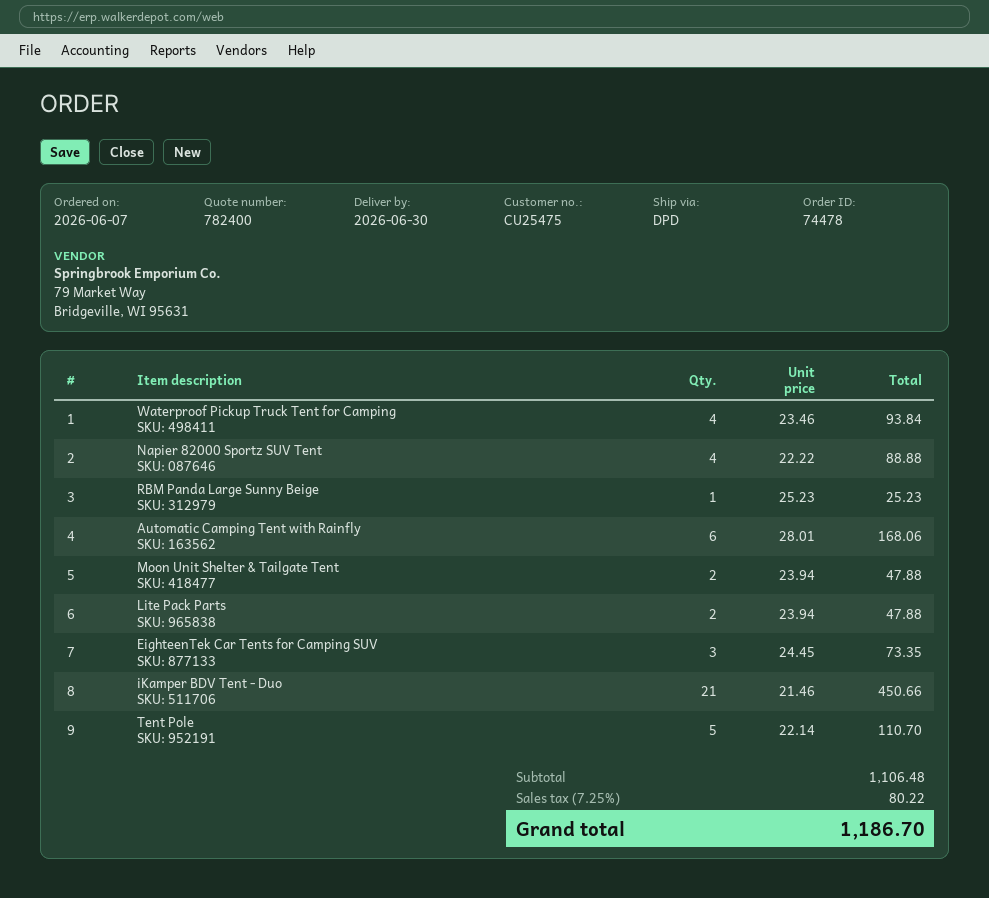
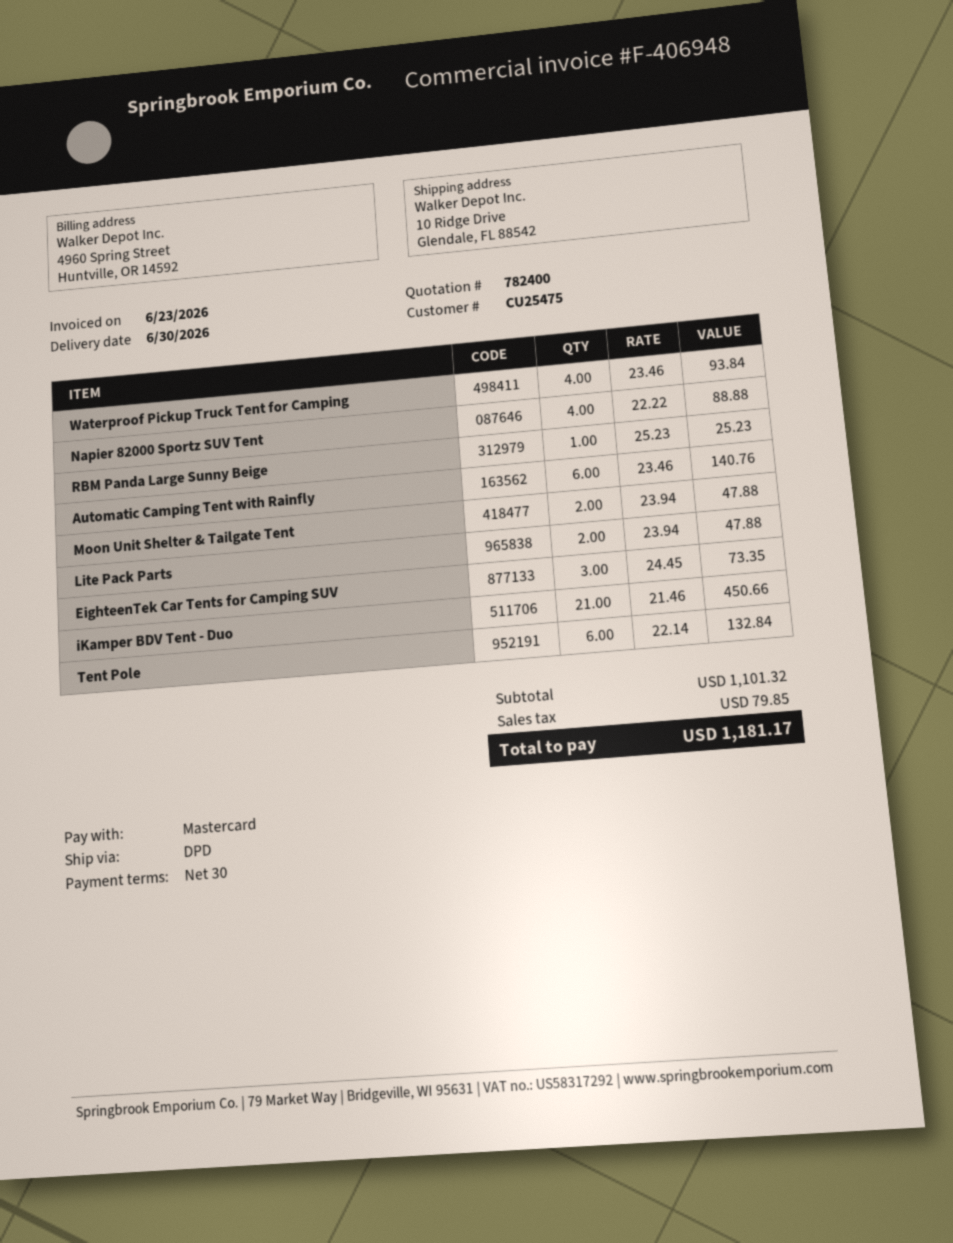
Automatic Camping Tent with Rainfly: 6 x 28.01 = 168.06 -> 6 x 23.46 = 140.76
Tent Pole: 5 x 22.14 = 110.70 -> 6 x 22.14 = 132.84
subtotal: 1106.48 -> 1101.32
tax: 80.22 -> 79.85
total: 1186.70 -> 1181.17

